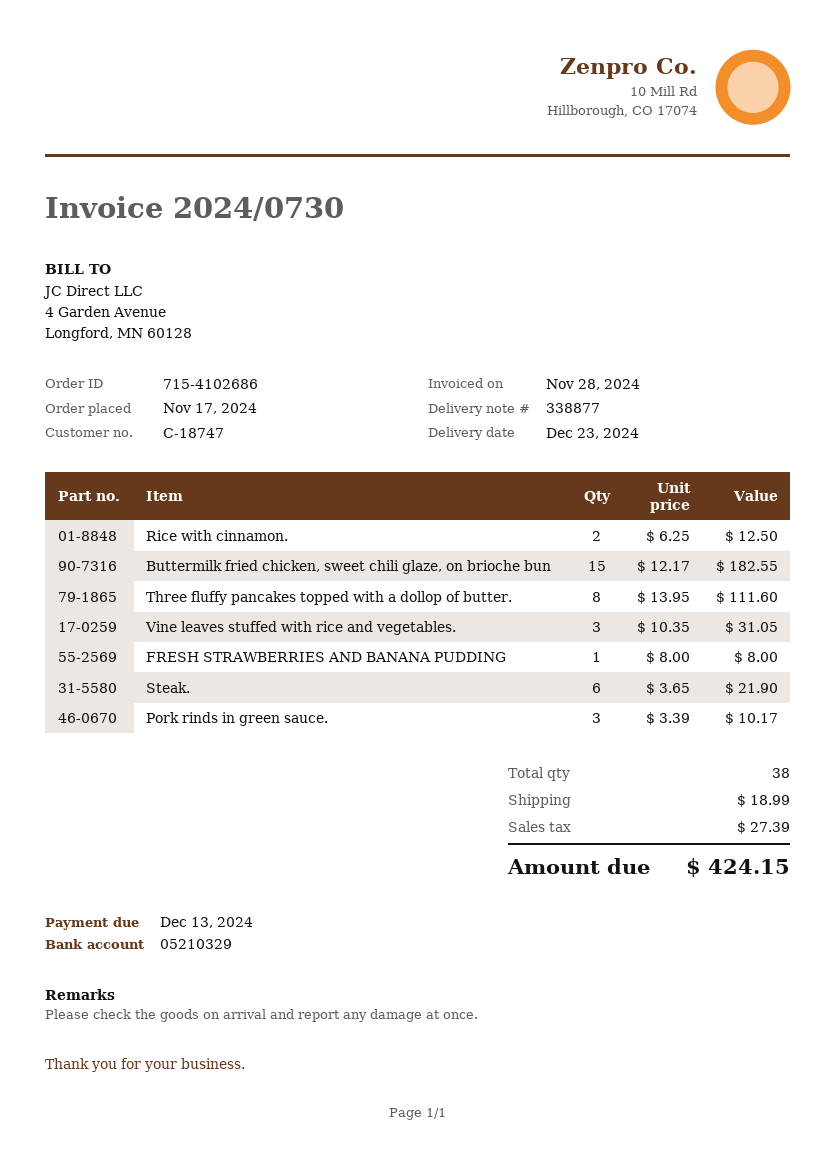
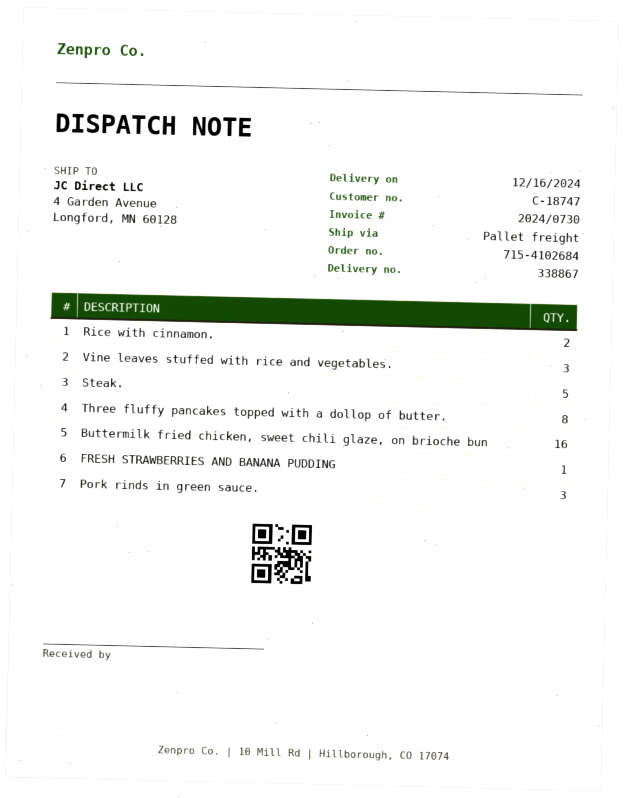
order number: 715-4102686 -> 715-4102684
delivery note number: 338877 -> 338867
delivery date: 2024-12-23 -> 2024-12-16
Buttermilk fried chicken, sweet chili glaze, on brioche bun: 15 -> 16
Steak.: 6 -> 5

